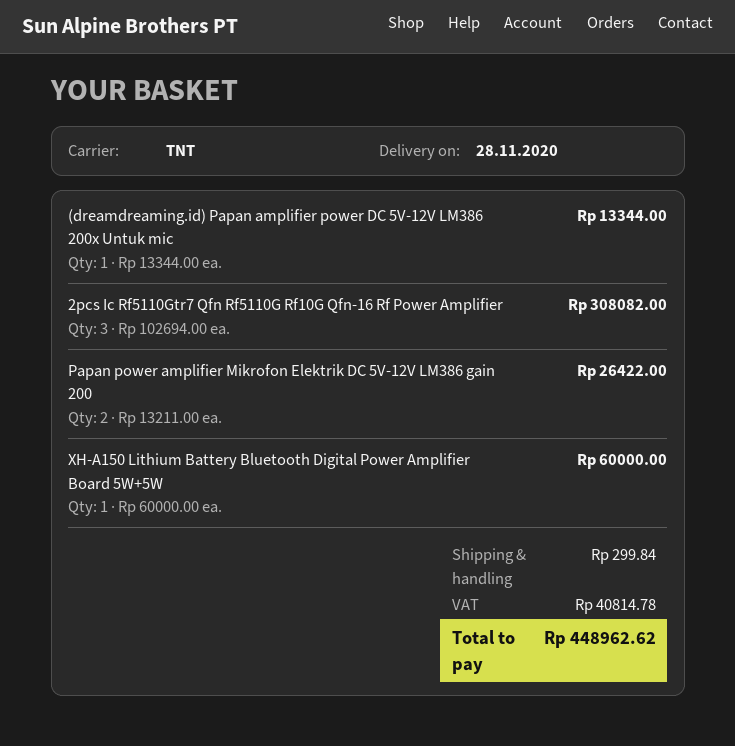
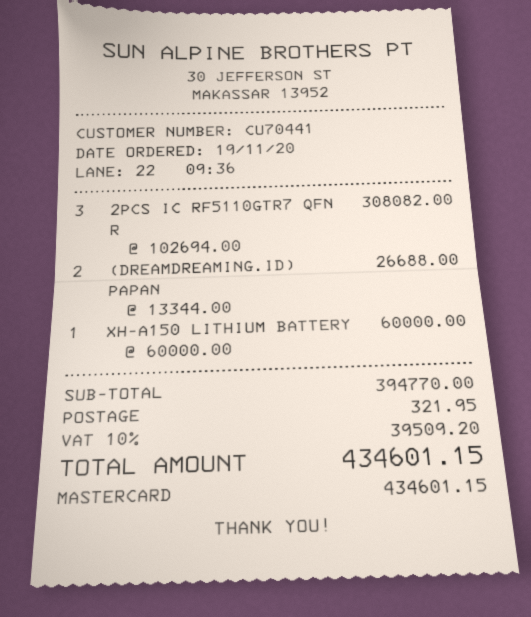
(dreamdreaming.id) Papan amplifier power DC 5V-12V LM386 200x Untuk mic: 1 x 13344.00 = 13344.00 -> 2 x 13344.00 = 26688.00
Papan power amplifier Mikrofon Elektrik DC 5V-12V LM386 gain 200: 2 x 13211.00 = 26422.00 -> none
shipping: 299.84 -> 321.95
tax: 40814.78 -> 39509.20
total: 448962.62 -> 434601.15

